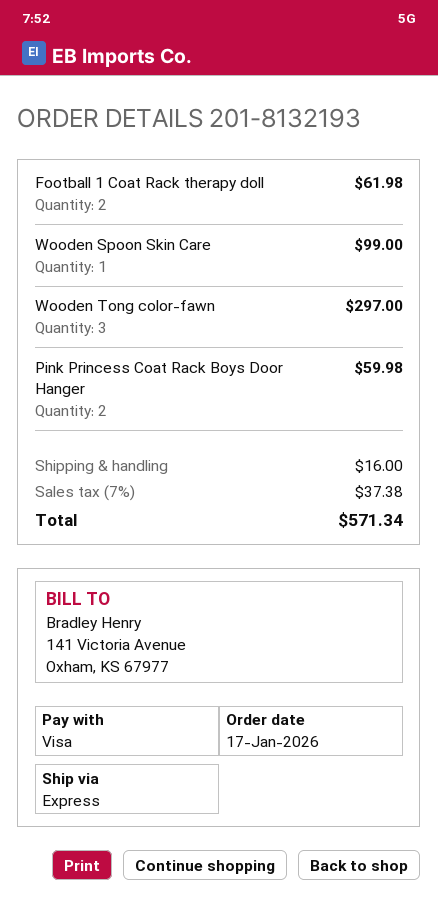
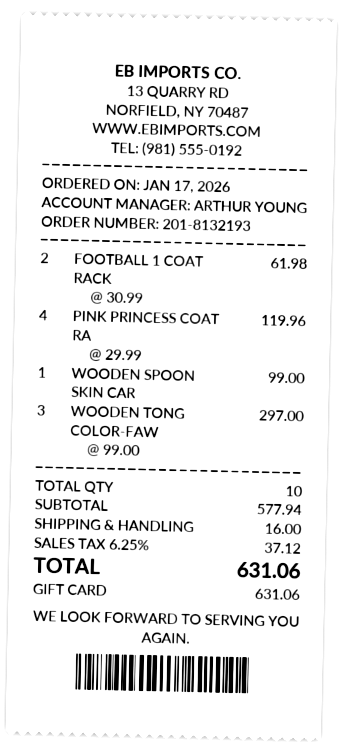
payment method: Visa -> gift card
Pink Princess Coat Rack Boys Door Hanger: 2 for 59.98 -> 4 for 119.96
tax: 7% = 37.38 -> 6.25% = 37.12
total: 571.34 -> 631.06

